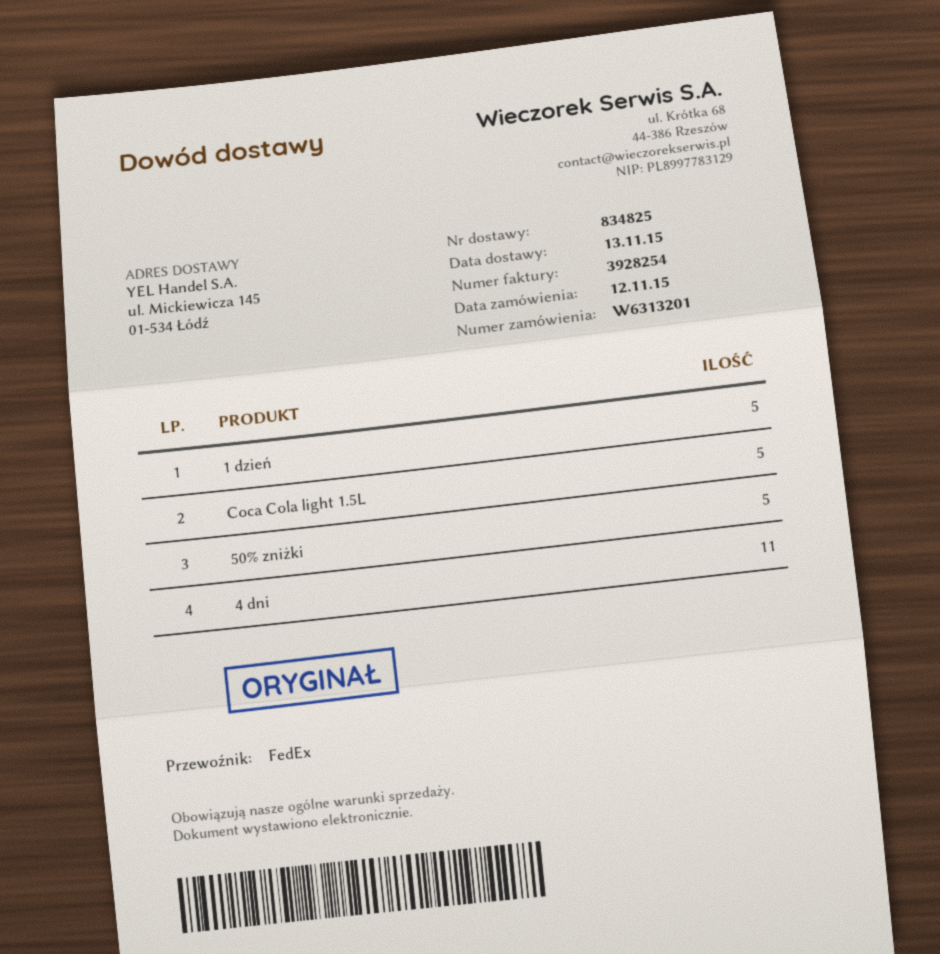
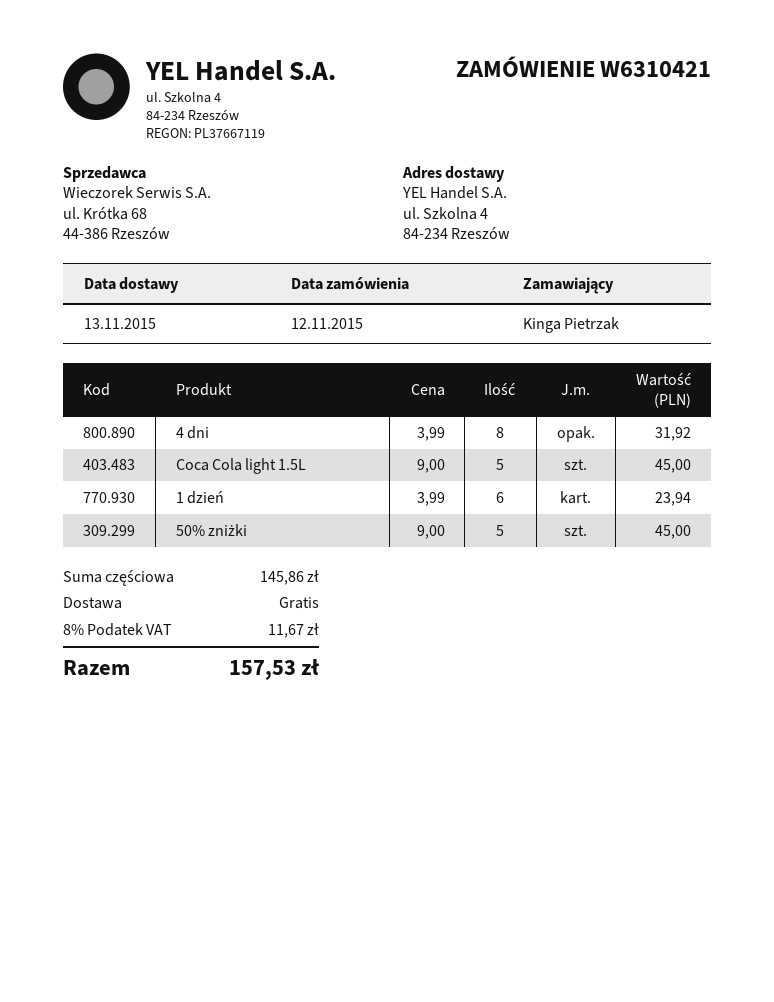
order number: W6313201 -> W6310421
ship to: ul. Mickiewicza 145, 01-534 Łódź -> ul. Szkolna 4, 84-234 Rzeszów
1 dzień: 5 -> 6
4 dni: 11 -> 8

